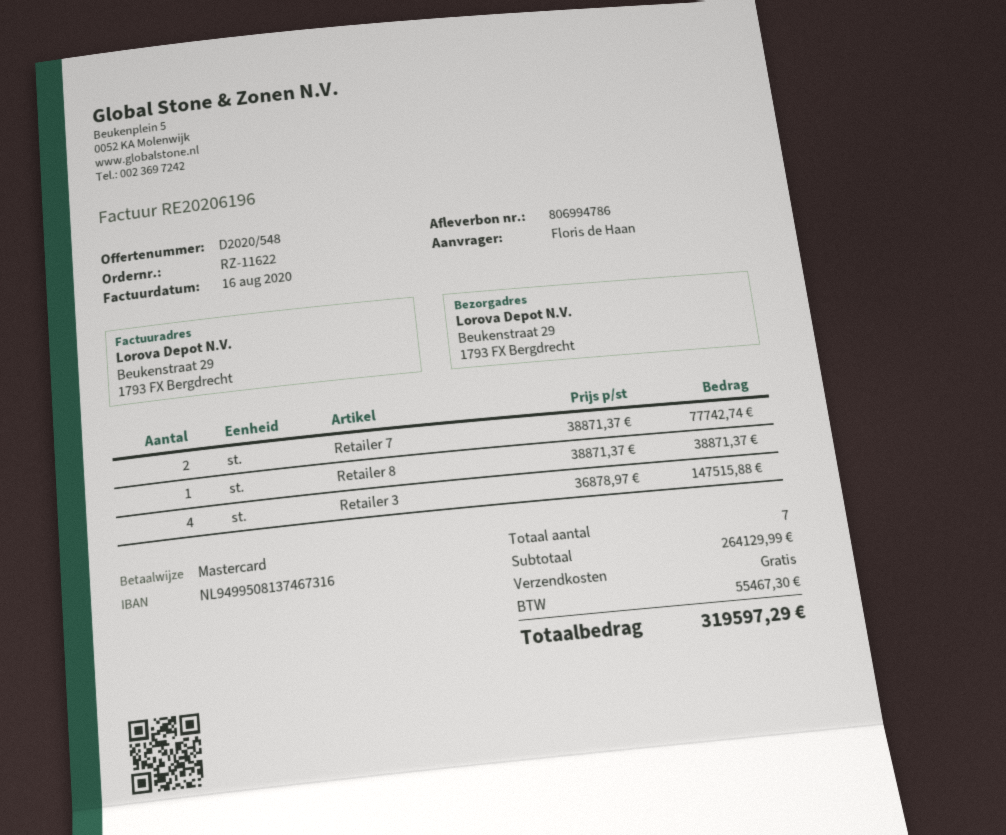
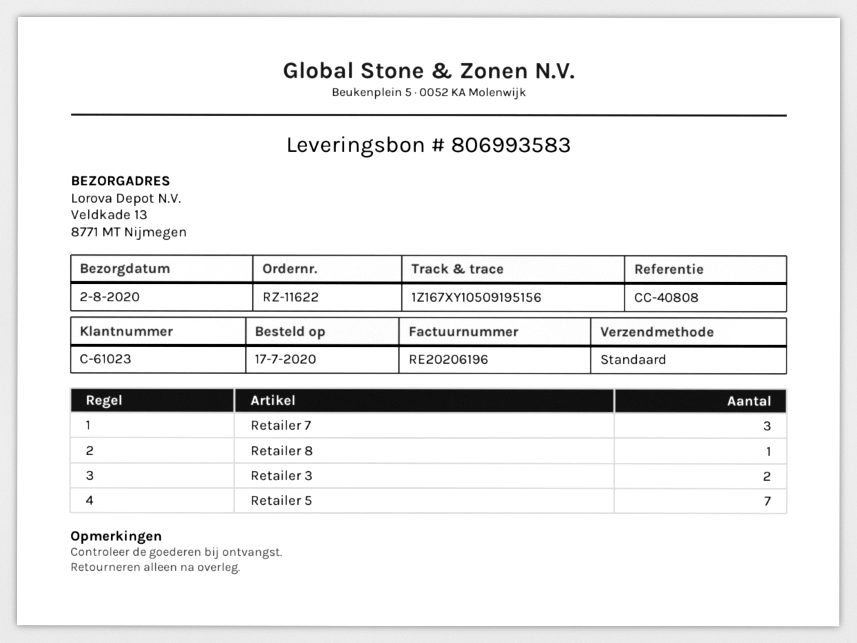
delivery note number: 806994786 -> 806993583
ship to: Beukenstraat 29, 1793 FX Bergdrecht -> Veldkade 13, 8771 MT Nijmegen
Retailer 7: 2 -> 3
Retailer 3: 4 -> 2
Retailer 5: none -> 7

